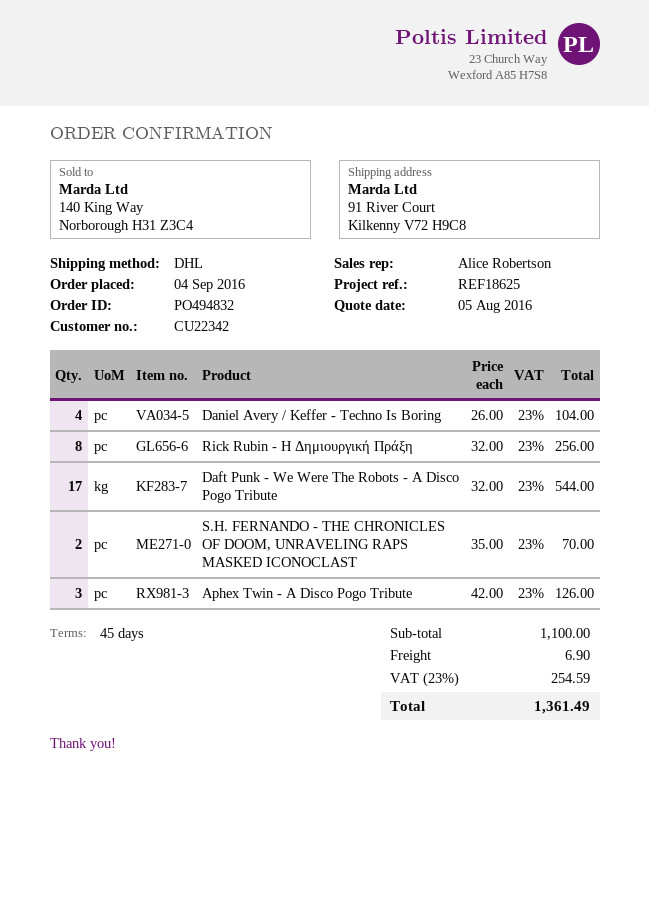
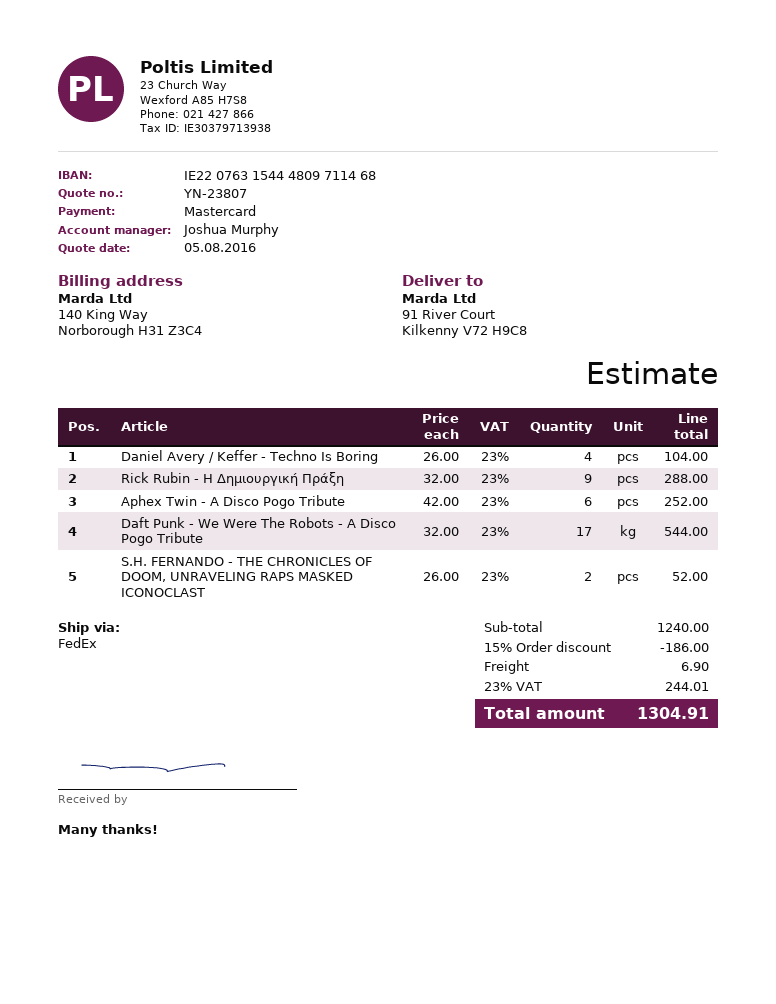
sales rep: Alice Robertson -> Joshua Murphy
shipping method: DHL -> FedEx
Rick Rubin - H Δημιουργική Πράξη: 8 x 32.00 = 256.00 -> 9 x 32.00 = 288.00
S.H. FERNANDO - THE CHRONICLES OF DOOM, UNRAVELING RAPS MASKED ICONOCLAST: 2 x 35.00 = 70.00 -> 2 x 26.00 = 52.00
Aphex Twin - A Disco Pogo Tribute: 3 x 42.00 = 126.00 -> 6 x 42.00 = 252.00
subtotal: 1100.00 -> 1240.00
discount: none -> 15% = 186.00
tax: 23% = 254.59 -> 23% = 244.01
total: 1361.49 -> 1304.91

